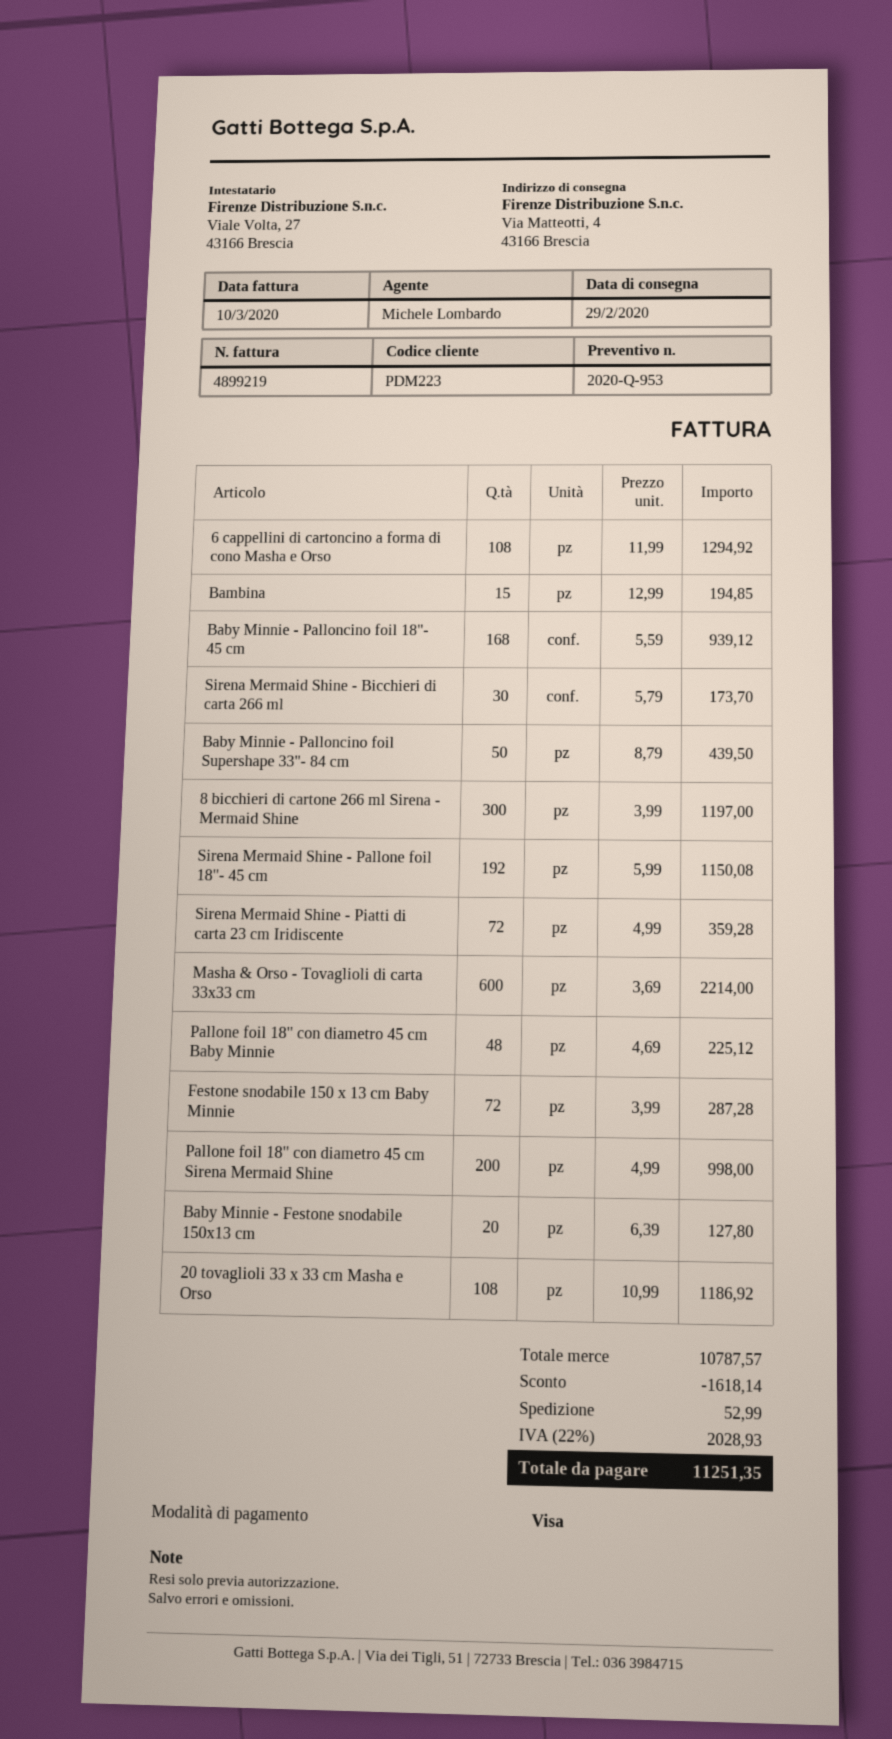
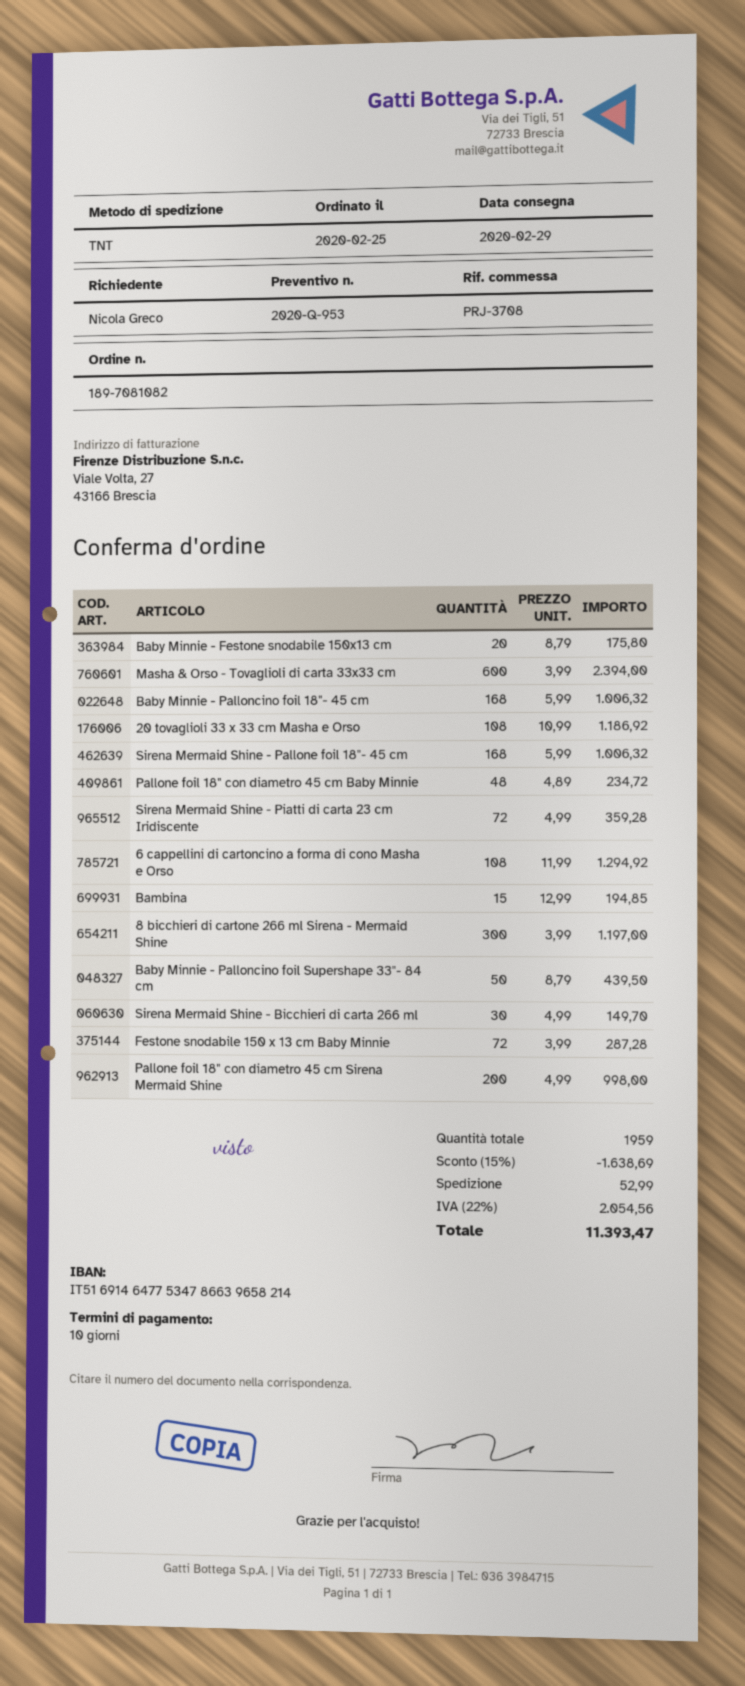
Baby Minnie - Palloncino foil 18"- 45 cm: 168 x 5.59 = 939.12 -> 168 x 5.99 = 1006.32
Sirena Mermaid Shine - Bicchieri di carta 266 ml: 30 x 5.79 = 173.70 -> 30 x 4.99 = 149.70
Sirena Mermaid Shine - Pallone foil 18"- 45 cm: 192 x 5.99 = 1150.08 -> 168 x 5.99 = 1006.32
Masha & Orso - Tovaglioli di carta 33x33 cm: 600 x 3.69 = 2214.00 -> 600 x 3.99 = 2394.00
Pallone foil 18" con diametro 45 cm Baby Minnie: 48 x 4.69 = 225.12 -> 48 x 4.89 = 234.72
Baby Minnie - Festone snodabile 150x13 cm: 20 x 6.39 = 127.80 -> 20 x 8.79 = 175.80
discount: 1618.14 -> 1638.69
tax: 22% = 2028.93 -> 22% = 2054.56
total: 11251.35 -> 11393.47

